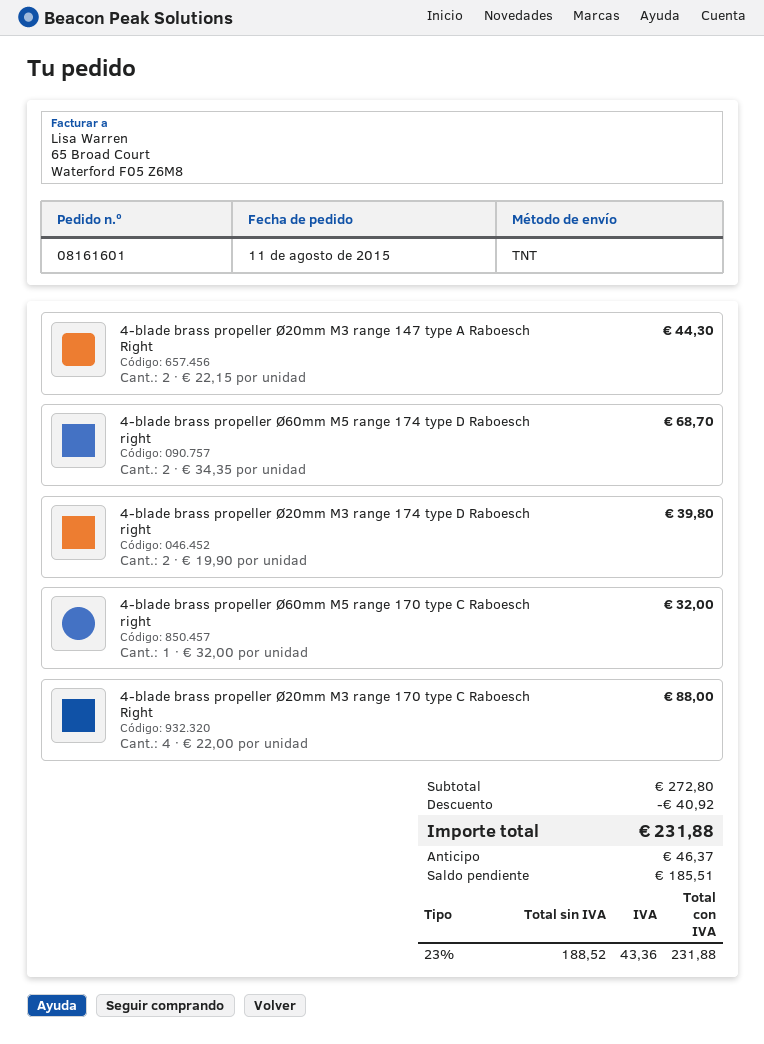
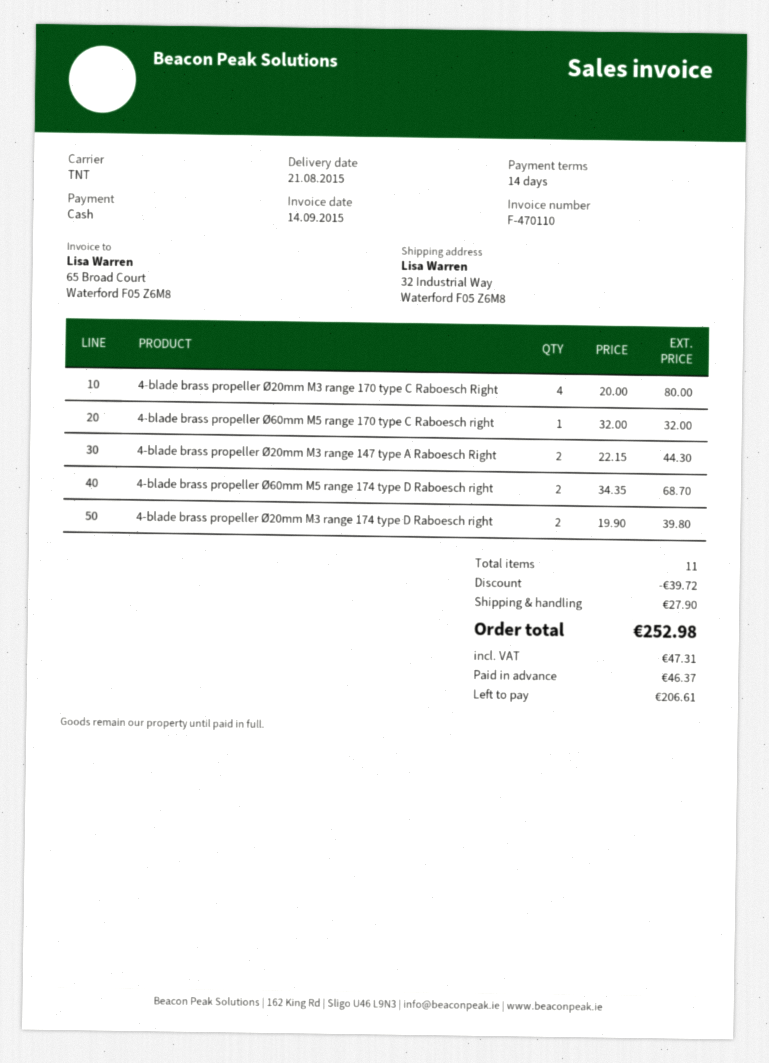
4-blade brass propeller Ø20mm M3 range 170 type C Raboesch Right: 4 x 22.00 = 88.00 -> 4 x 20.00 = 80.00
discount: 40.92 -> 39.72
shipping: none -> 27.90
tax: 43.36 -> 47.31
total: 231.88 -> 252.98
balance: 185.51 -> 206.61

